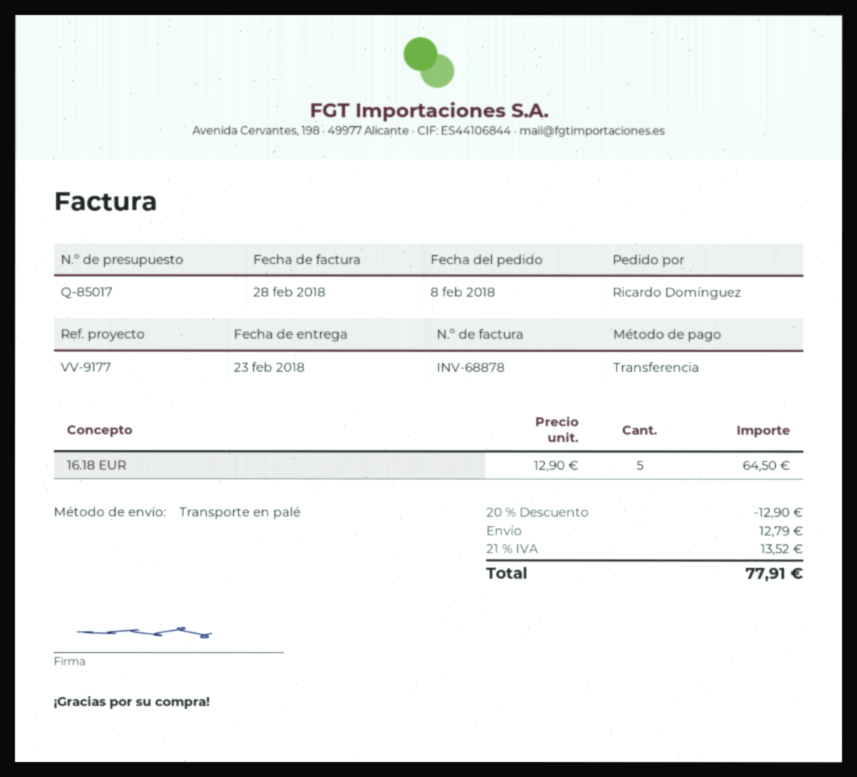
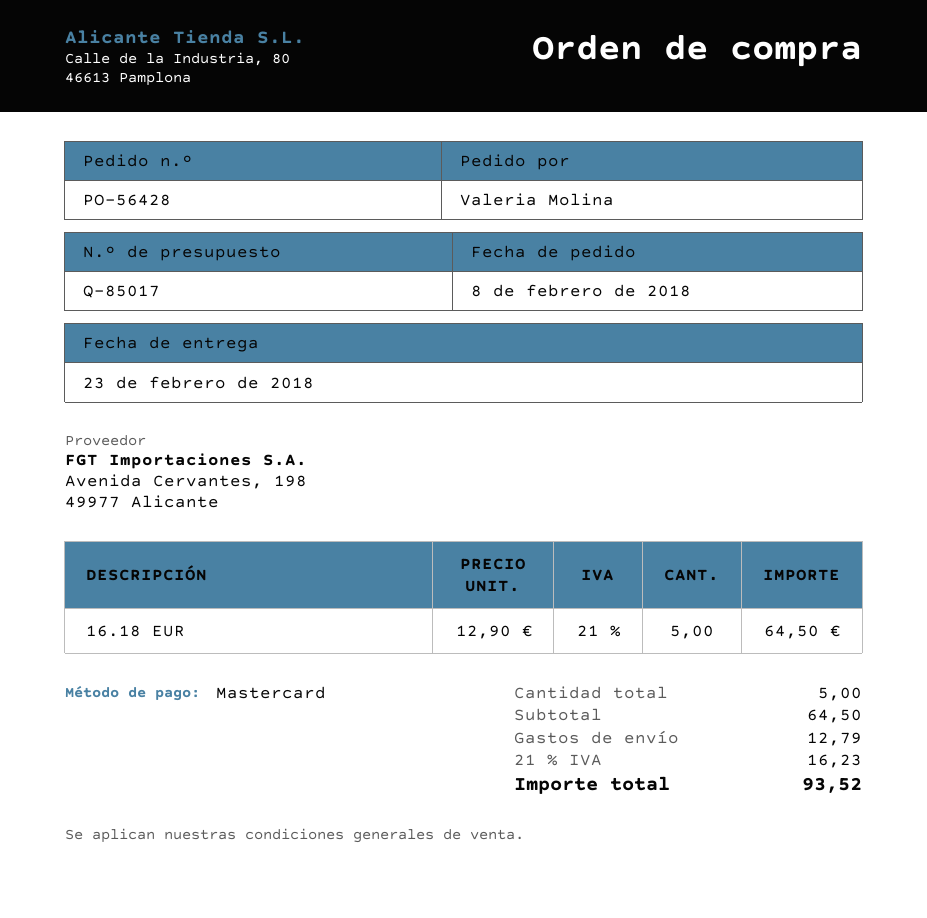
ordered by: Ricardo Domínguez -> Valeria Molina
payment method: bank transfer -> Mastercard
discount: 20% = 12.90 -> none
tax: 21% = 13.52 -> 21% = 16.23
total: 77.91 -> 93.52

